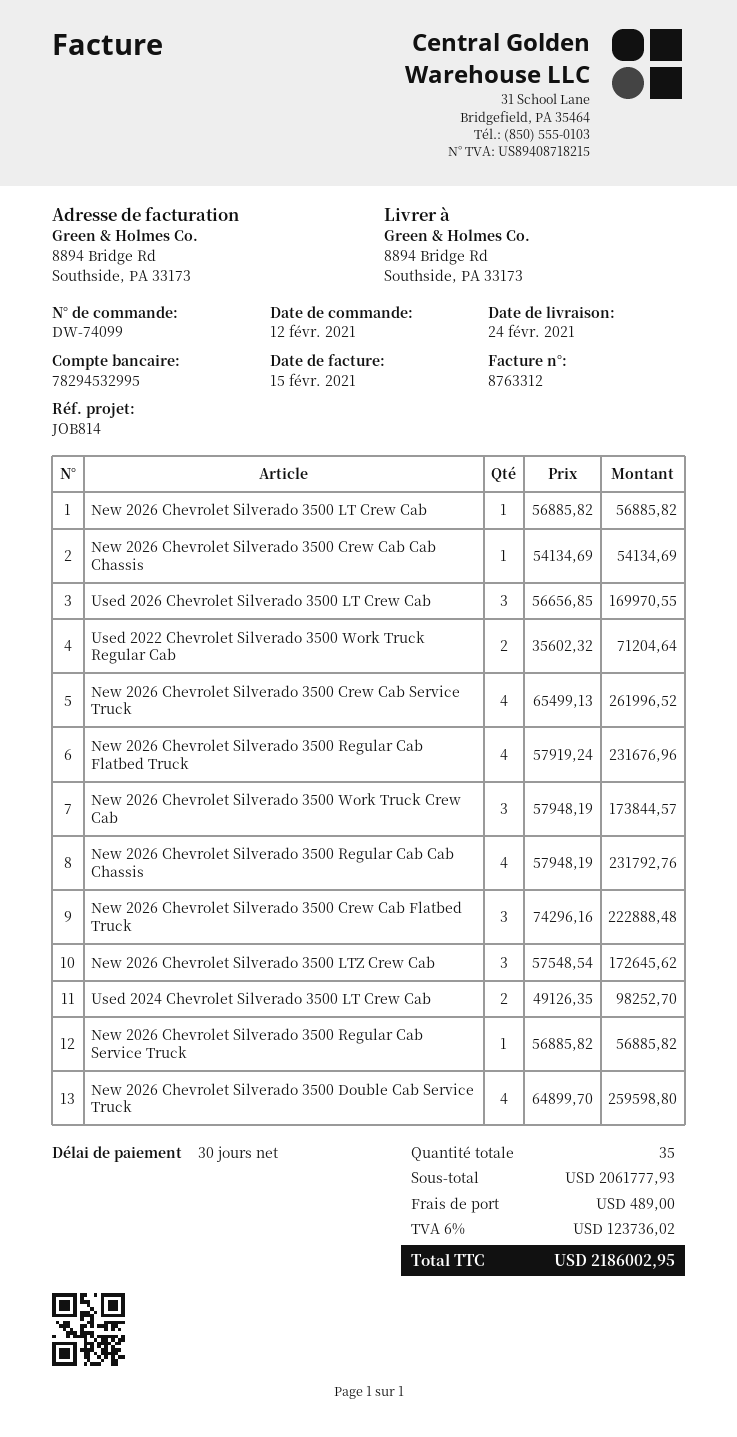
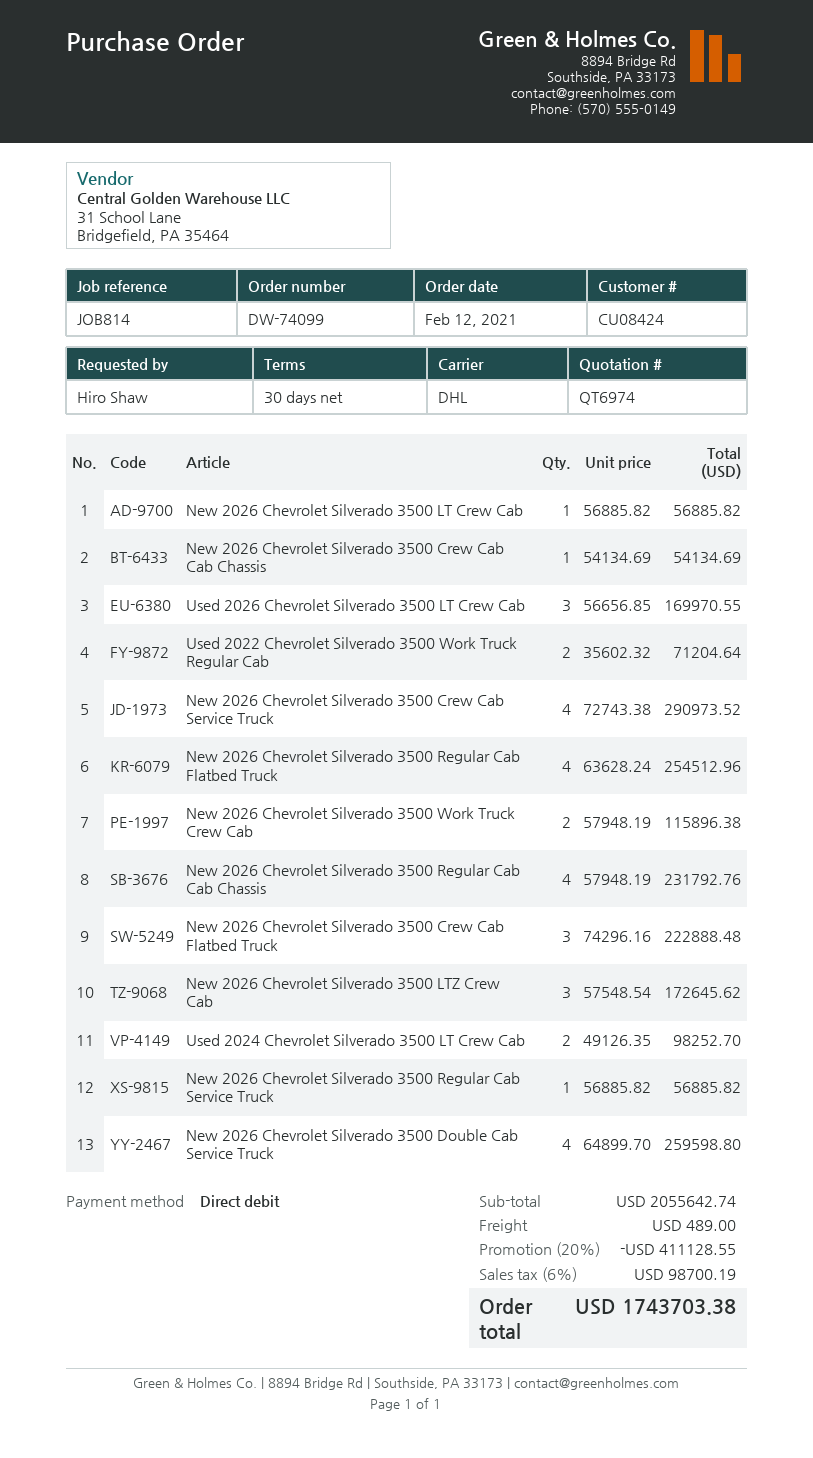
New 2026 Chevrolet Silverado 3500 Crew Cab Service Truck: 4 x 65499.13 = 261996.52 -> 4 x 72743.38 = 290973.52
New 2026 Chevrolet Silverado 3500 Regular Cab Flatbed Truck: 4 x 57919.24 = 231676.96 -> 4 x 63628.24 = 254512.96
New 2026 Chevrolet Silverado 3500 Work Truck Crew Cab: 3 x 57948.19 = 173844.57 -> 2 x 57948.19 = 115896.38
subtotal: 2061777.93 -> 2055642.74
discount: none -> 20% = 411128.55
tax: 6% = 123736.02 -> 6% = 98700.19
total: 2186002.95 -> 1743703.38

